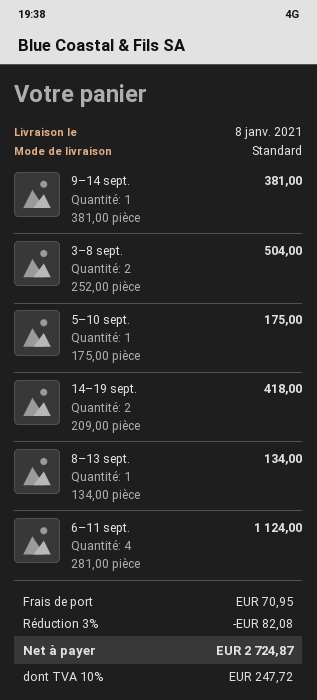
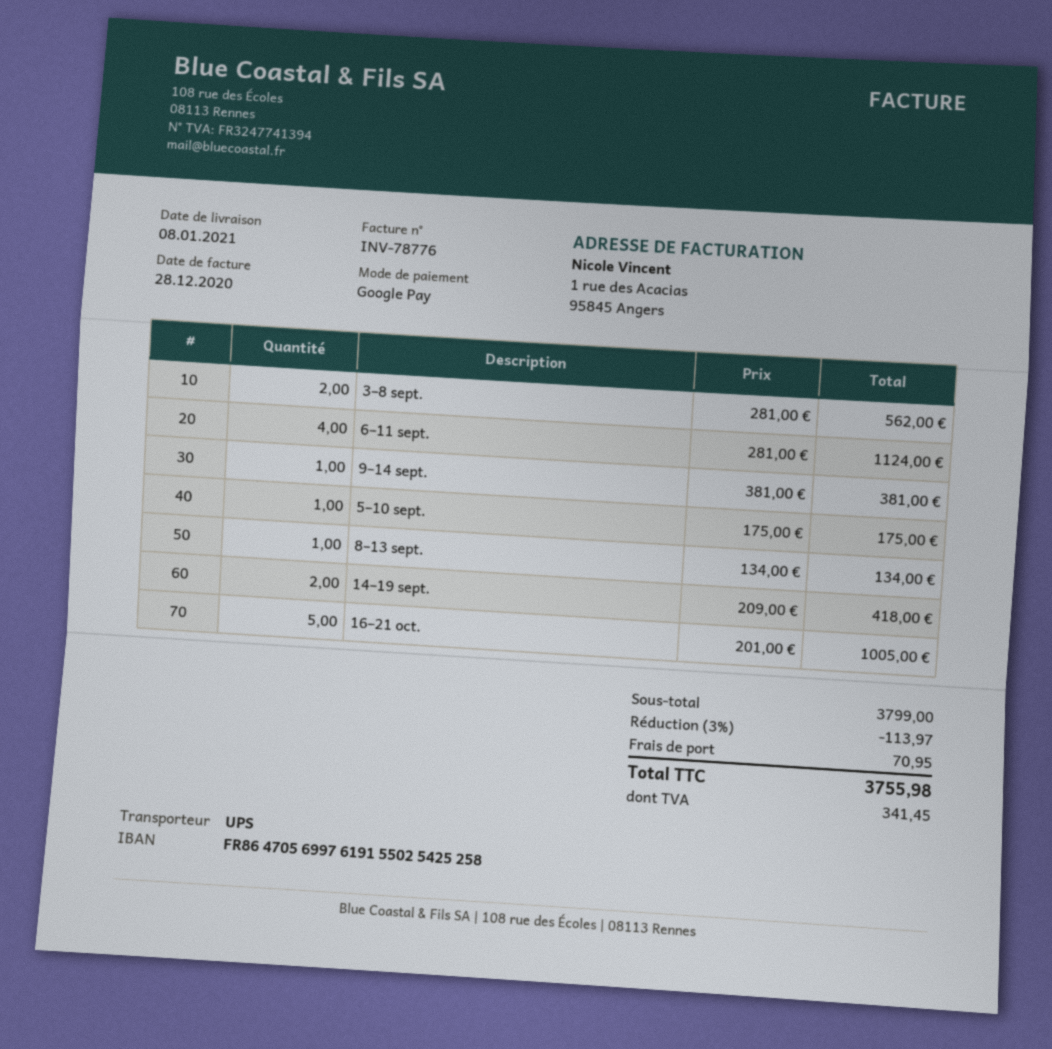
shipping method: standard -> UPS
3–8 sept.: 2 x 252.00 = 504.00 -> 2 x 281.00 = 562.00
16–21 oct.: none -> 5 x 201.00 = 1005.00
discount: 3% = 82.08 -> 3% = 113.97
tax: 247.72 -> 341.45
total: 2724.87 -> 3755.98

